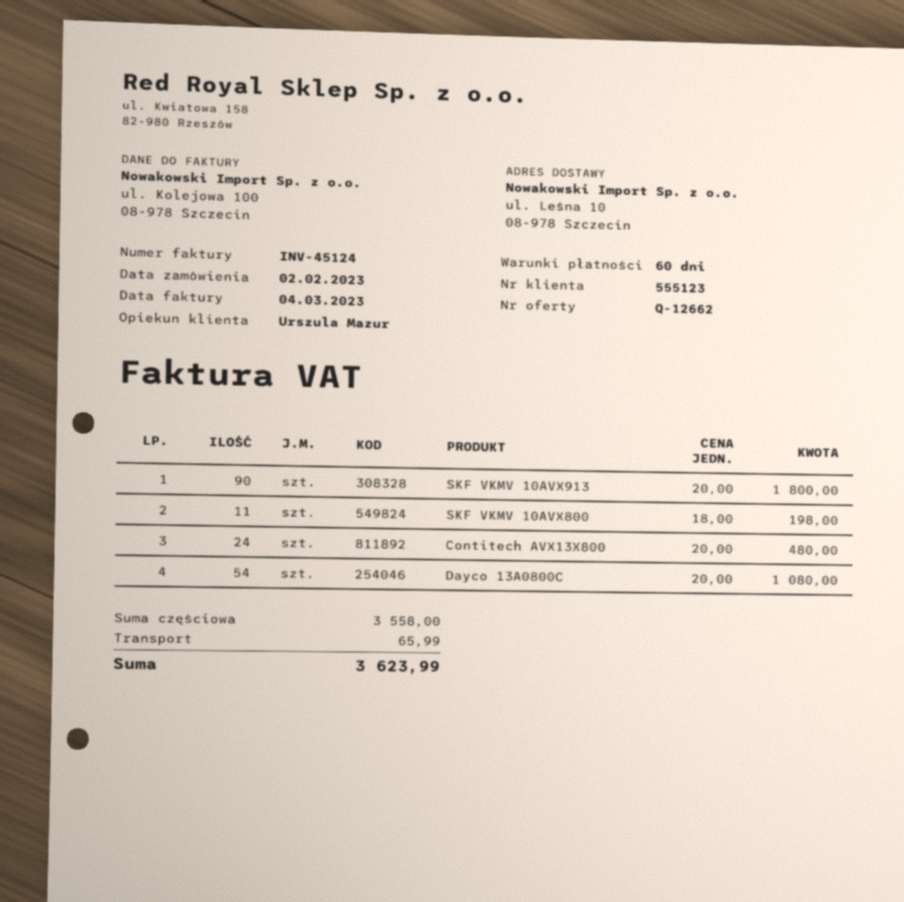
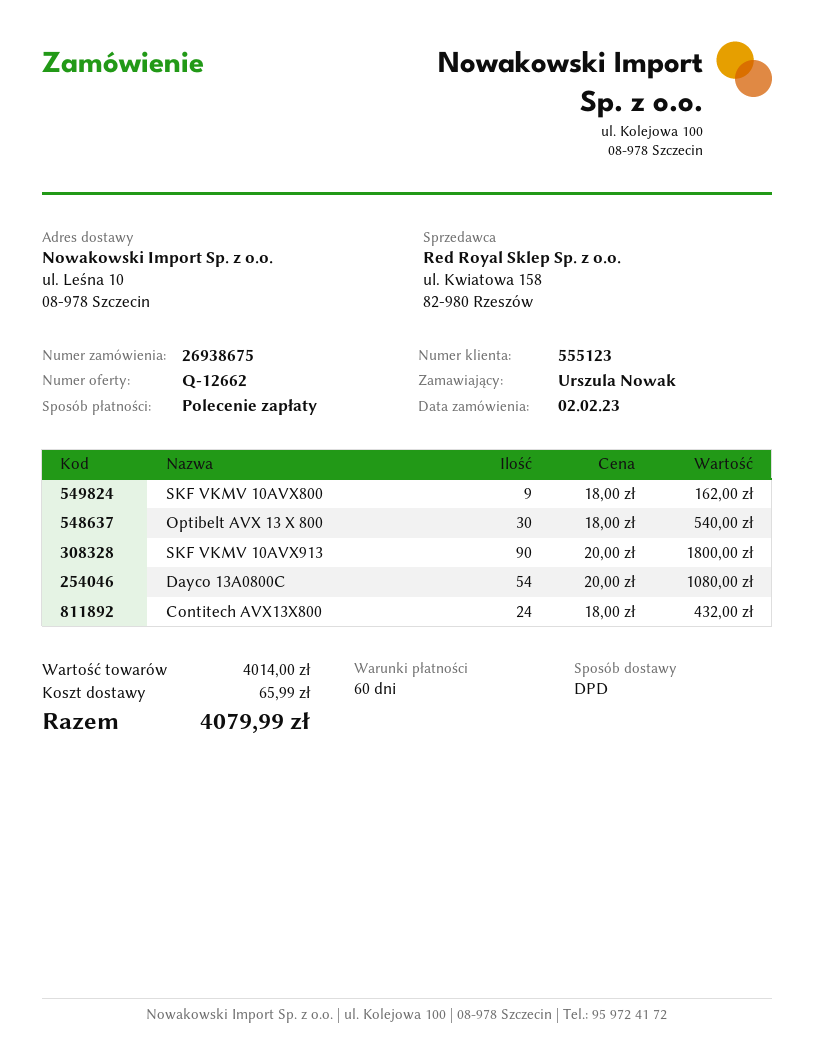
SKF VKMV 10AVX800: 11 x 18.00 = 198.00 -> 9 x 18.00 = 162.00
Contitech AVX13X800: 24 x 20.00 = 480.00 -> 24 x 18.00 = 432.00
Optibelt AVX 13 X 800: none -> 30 x 18.00 = 540.00
subtotal: 3558.00 -> 4014.00
total: 3623.99 -> 4079.99

